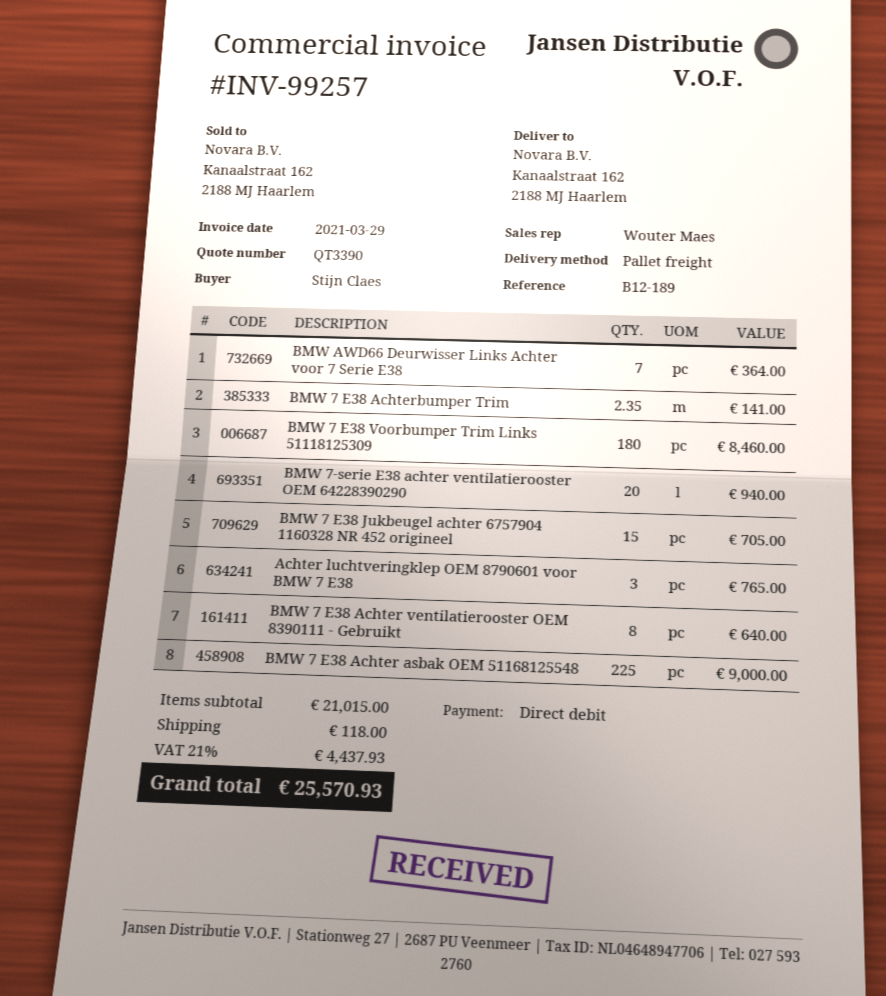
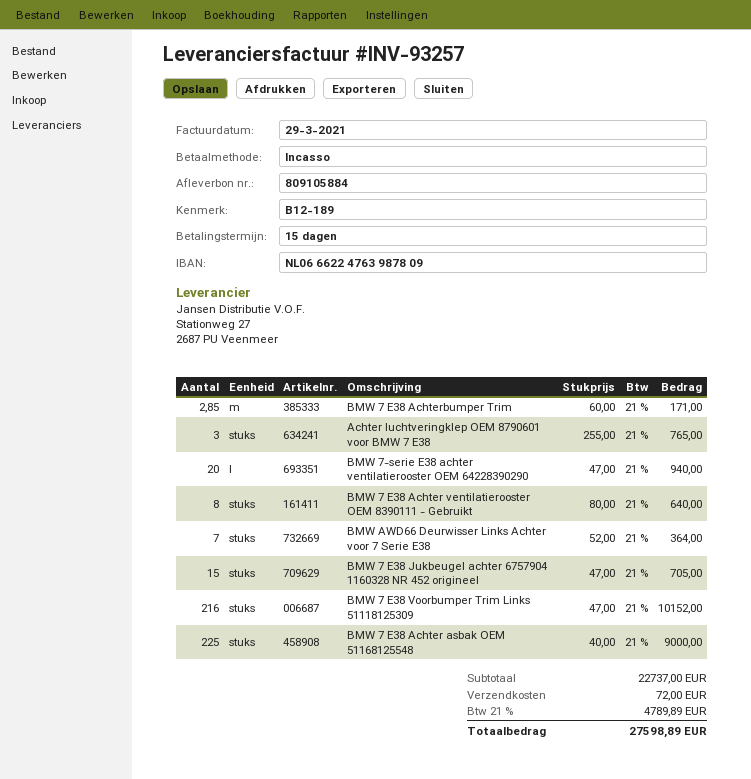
invoice number: INV-99257 -> INV-93257
BMW 7 E38 Achterbumper Trim: 2.35 for 141.00 -> 2.85 for 171.00
BMW 7 E38 Voorbumper Trim Links 51118125309: 180 for 8460.00 -> 216 for 10152.00
subtotal: 21015.00 -> 22737.00
shipping: 118.00 -> 72.00
tax: 21% = 4437.93 -> 21% = 4789.89
total: 25570.93 -> 27598.89

